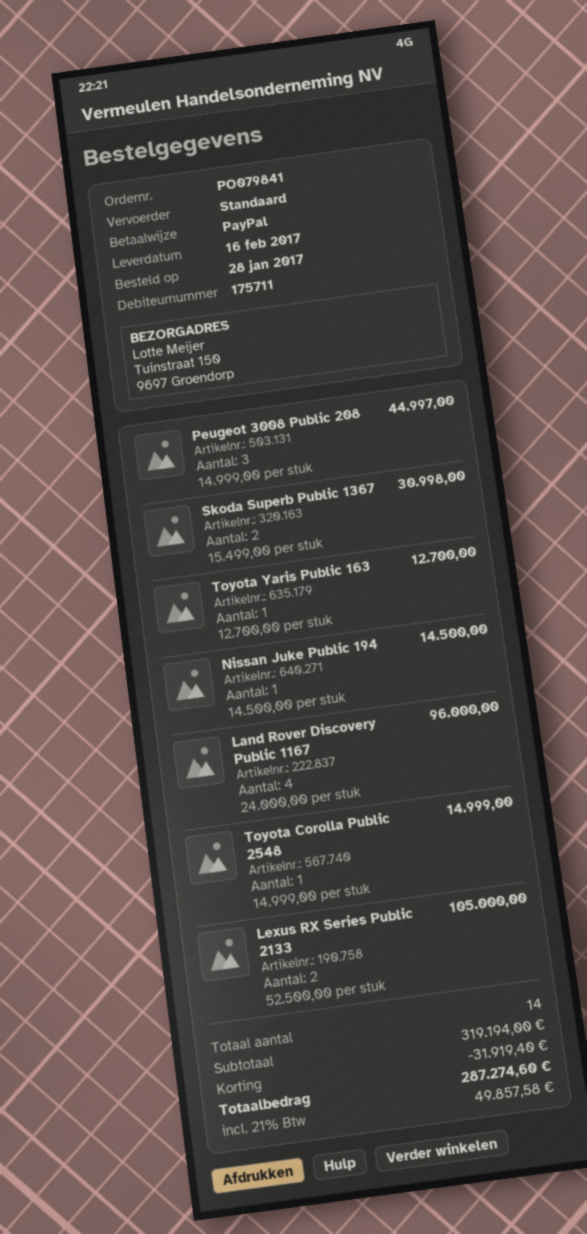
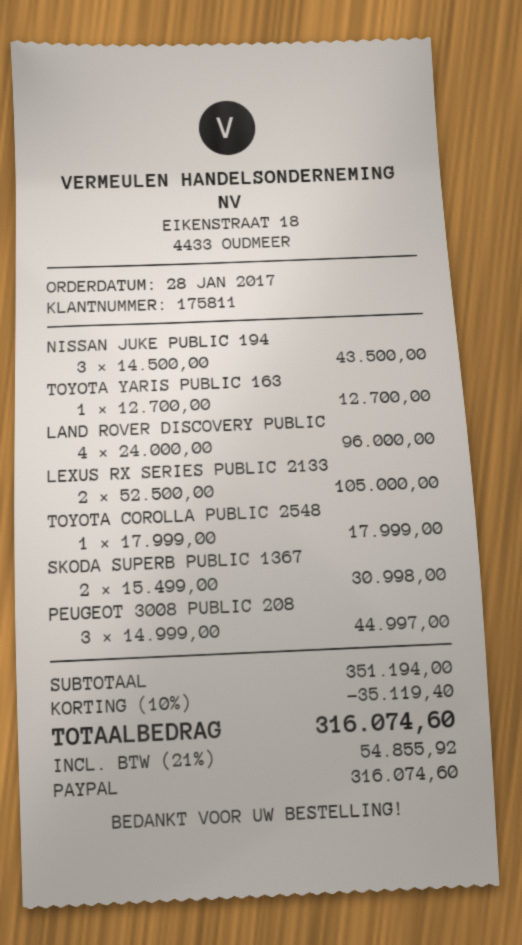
customer number: 175711 -> 175811
Nissan Juke Public 194: 1 x 14500.00 = 14500.00 -> 3 x 14500.00 = 43500.00
Toyota Corolla Public 2548: 1 x 14999.00 = 14999.00 -> 1 x 17999.00 = 17999.00
subtotal: 319194.00 -> 351194.00
discount: 31919.40 -> 35119.40
tax: 21% = 49857.58 -> 21% = 54855.92
total: 287274.60 -> 316074.60

